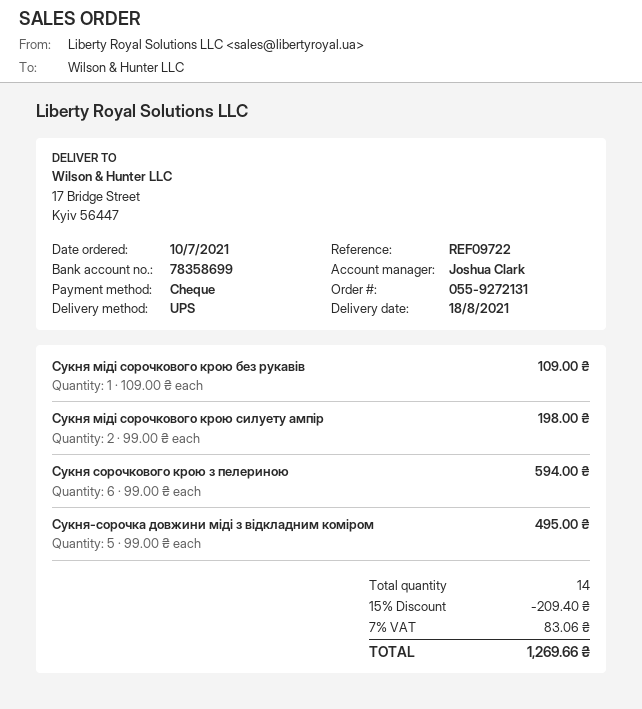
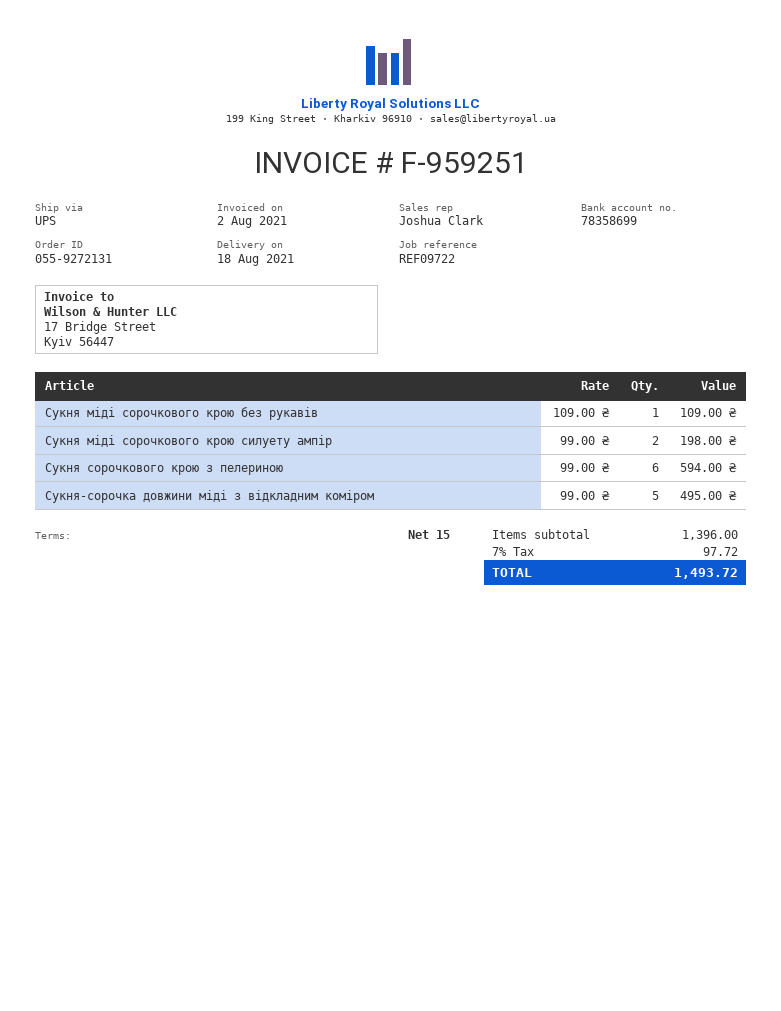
discount: 15% = 209.40 -> none
tax: 7% = 83.06 -> 7% = 97.72
total: 1269.66 -> 1493.72

